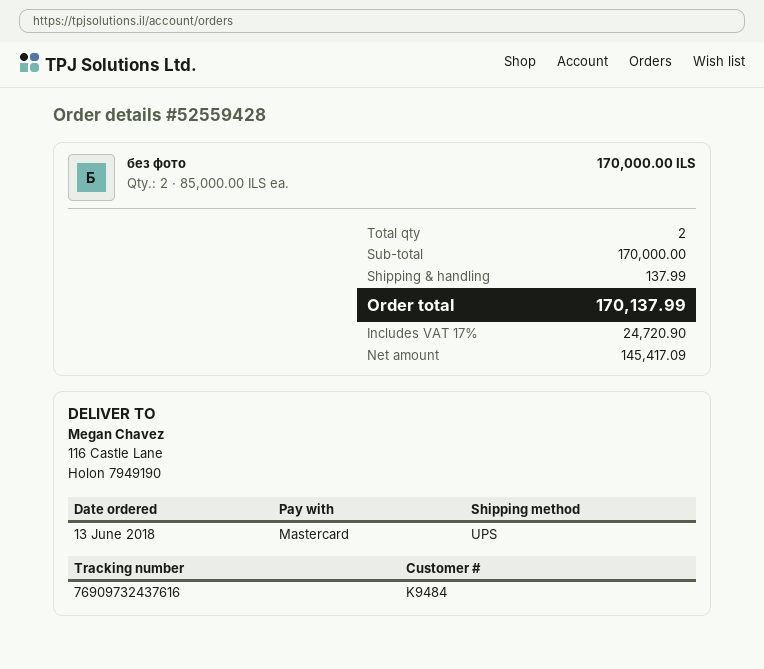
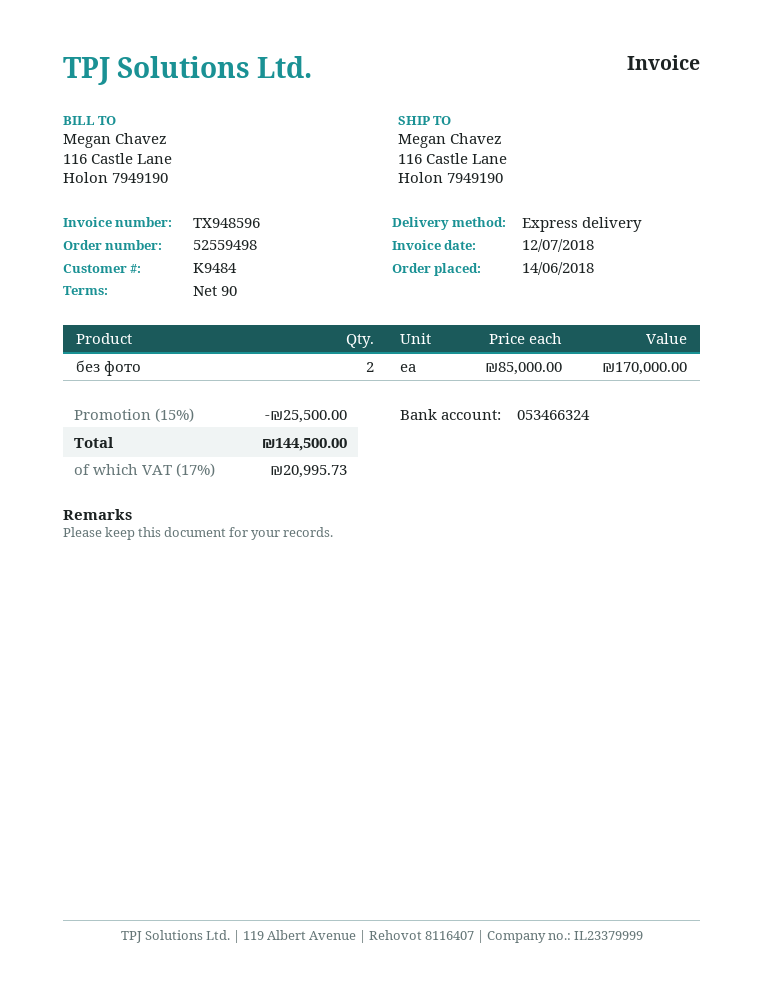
order number: 52559428 -> 52559498
order date: 2018-06-13 -> 2018-06-14
shipping method: UPS -> express
discount: none -> 15% = 25500.00
shipping: 137.99 -> none
tax: 17% = 24720.90 -> 17% = 20995.73
total: 170137.99 -> 144500.00

